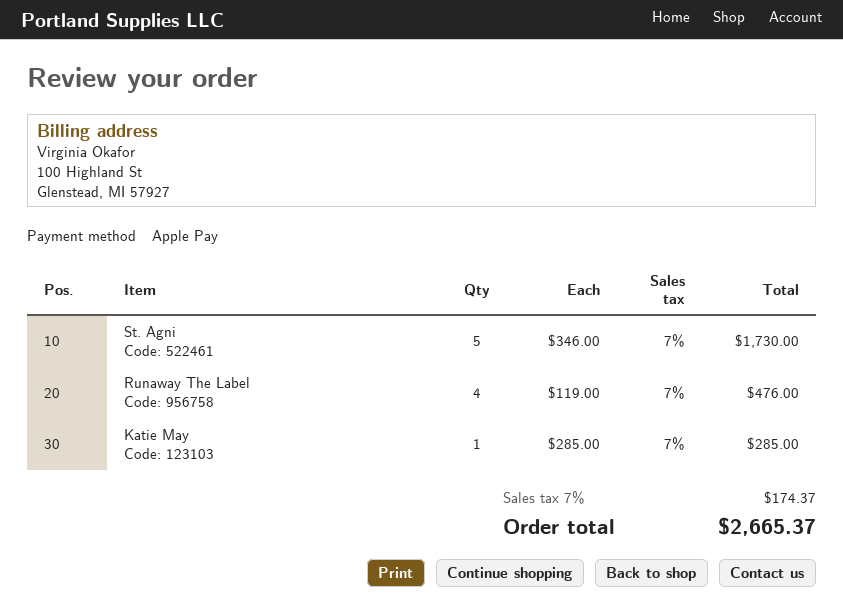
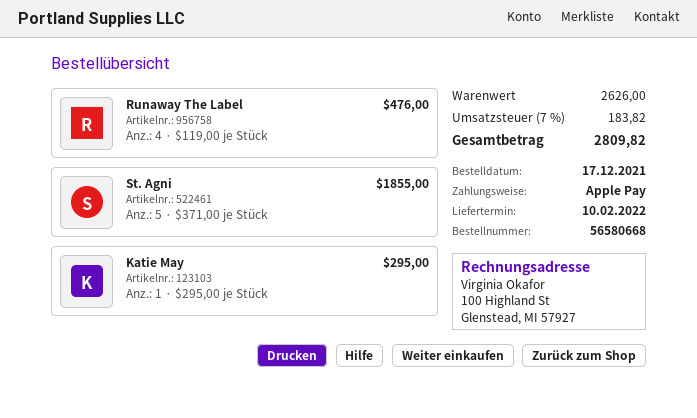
St. Agni: 5 x 346.00 = 1730.00 -> 5 x 371.00 = 1855.00
Katie May: 1 x 285.00 = 285.00 -> 1 x 295.00 = 295.00
tax: 7% = 174.37 -> 7% = 183.82
total: 2665.37 -> 2809.82

